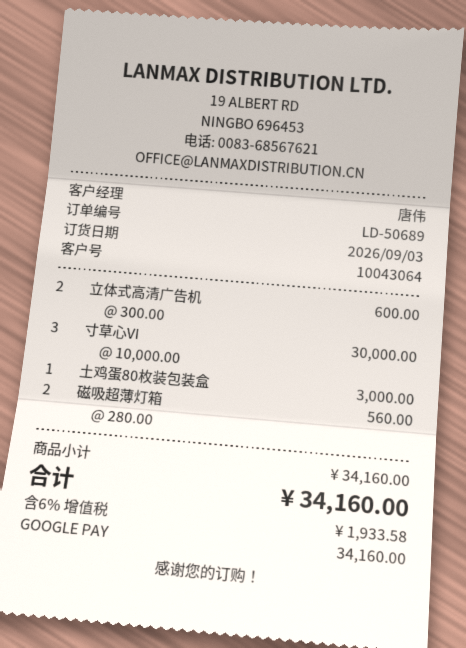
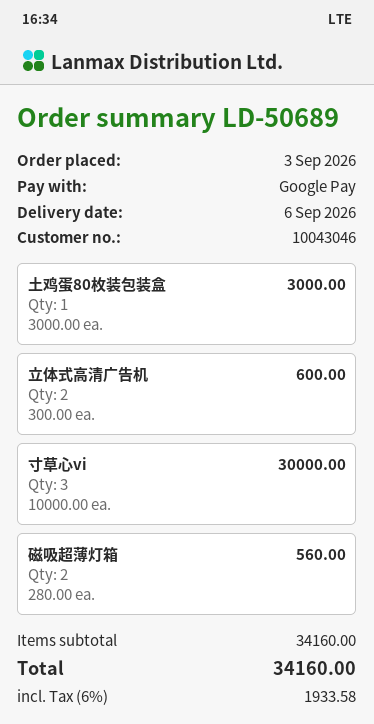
customer number: 10043064 -> 10043046

